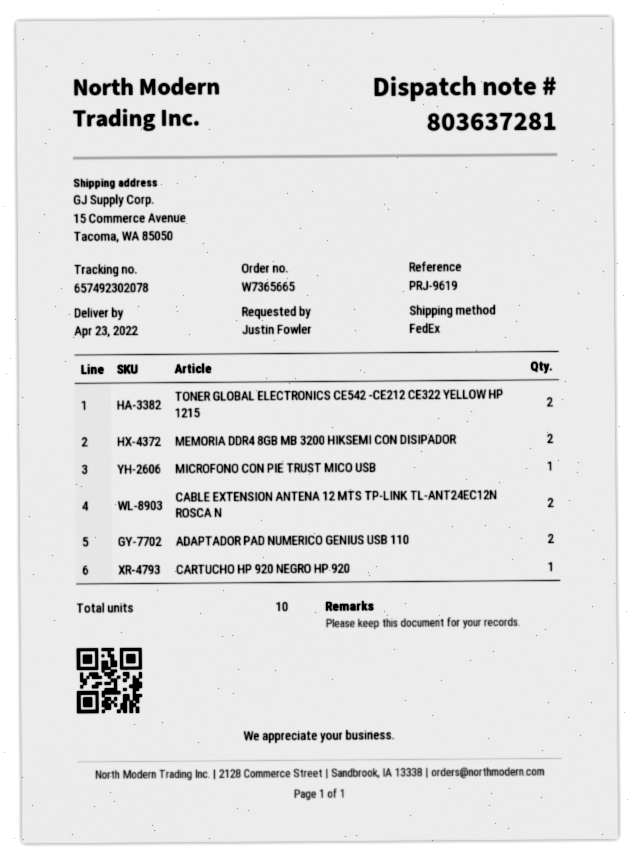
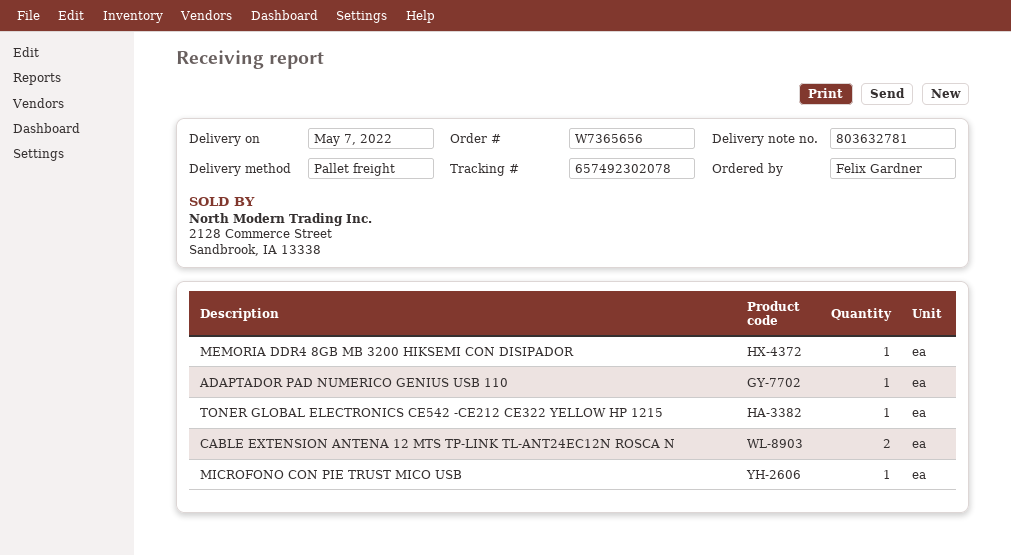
order number: W7365665 -> W7365656
delivery note number: 803637281 -> 803632781
delivery date: 2022-04-23 -> 2022-05-07
ordered by: Justin Fowler -> Felix Gardner
shipping method: FedEx -> pallet freight
TONER GLOBAL ELECTRONICS CE542 -CE212 CE322 YELLOW HP 1215: 2 -> 1
MEMORIA DDR4 8GB MB 3200 HIKSEMI CON DISIPADOR: 2 -> 1
ADAPTADOR PAD NUMERICO GENIUS USB 110: 2 -> 1
CARTUCHO HP 920 NEGRO HP 920: 1 -> none

